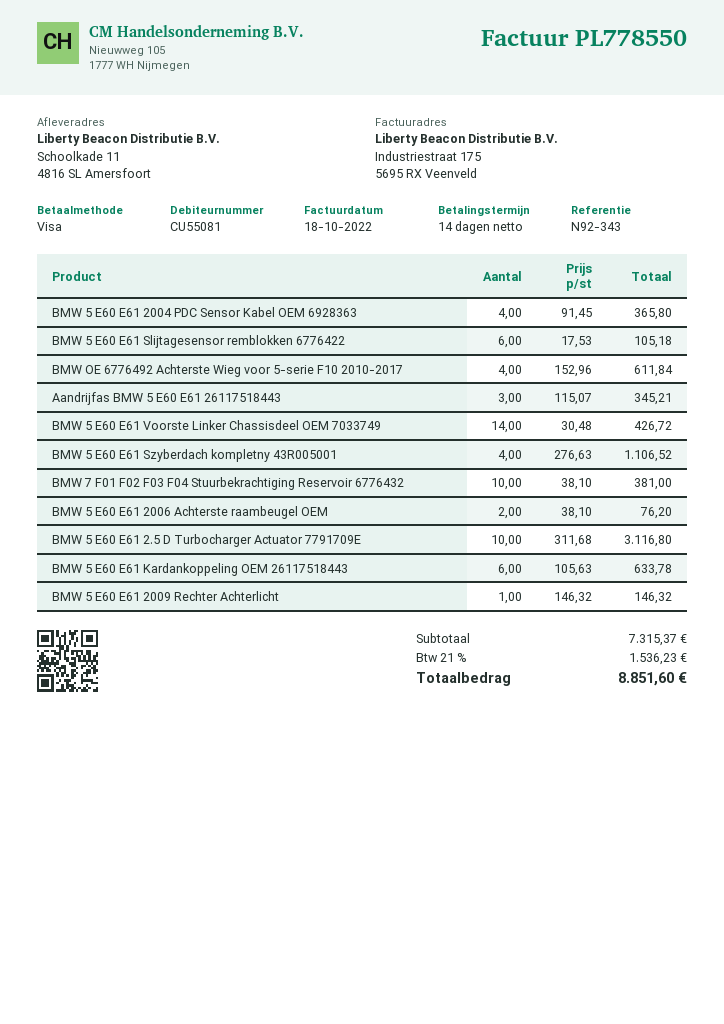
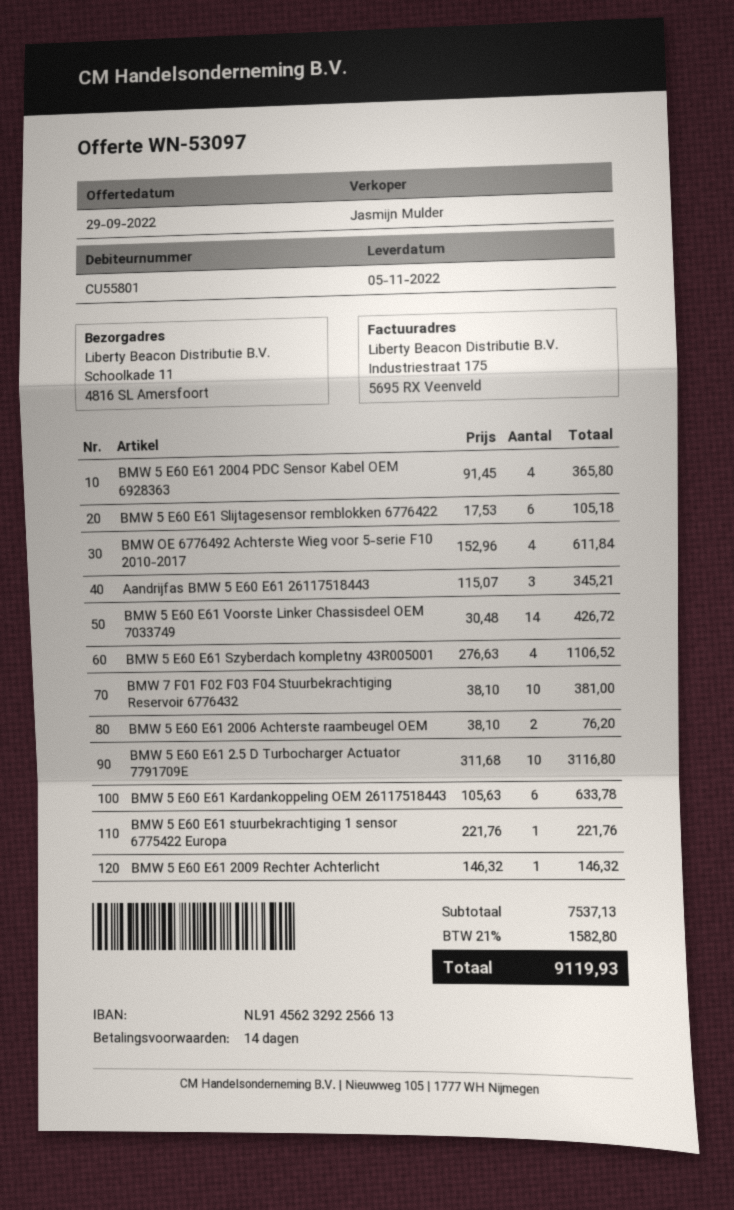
customer number: CU55081 -> CU55801
BMW 5 E60 E61 stuurbekrachtiging 1 sensor 6775422 Europa: none -> 1 x 221.76 = 221.76
subtotal: 7315.37 -> 7537.13
tax: 21% = 1536.23 -> 21% = 1582.80
total: 8851.60 -> 9119.93

